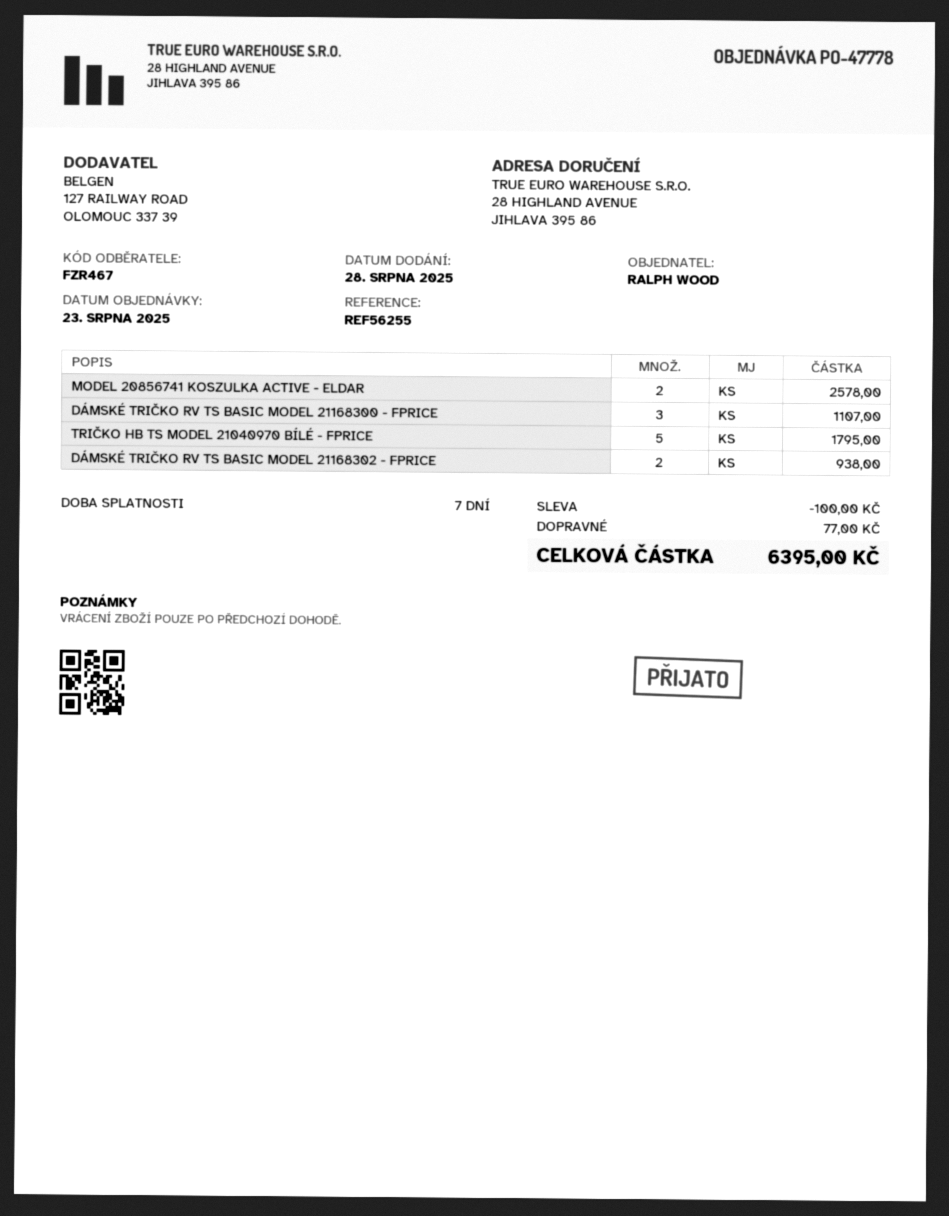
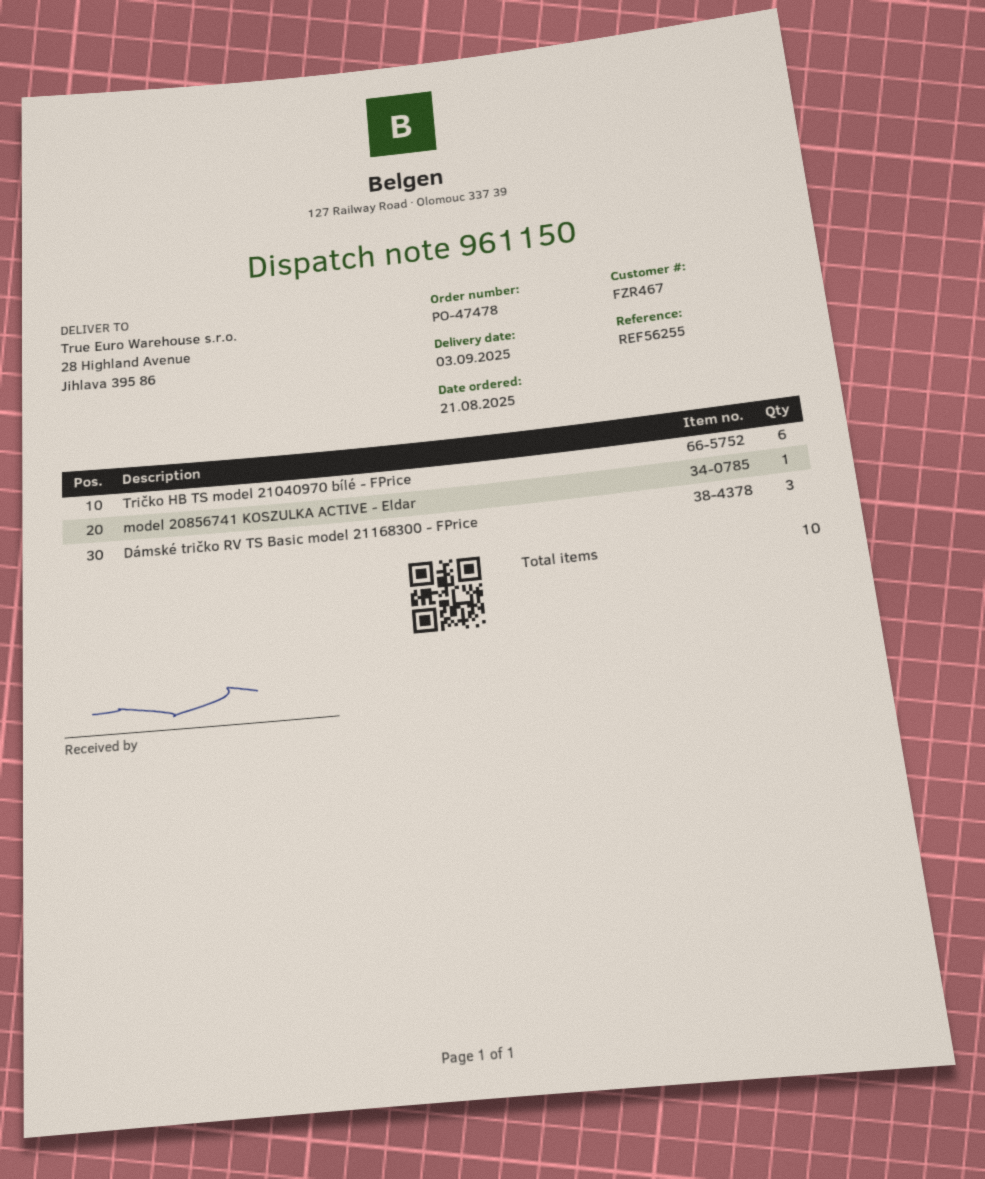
order number: PO-47778 -> PO-47478
order date: 2025-08-23 -> 2025-08-21
delivery date: 2025-08-28 -> 2025-09-03
MODEL 20856741 KOSZULKA ACTIVE - ELDAR: 2 -> 1
TRIČKO HB TS MODEL 21040970 BÍLÉ - FPRICE: 5 -> 6
DÁMSKÉ TRIČKO RV TS BASIC MODEL 21168302 - FPRICE: 2 -> none

